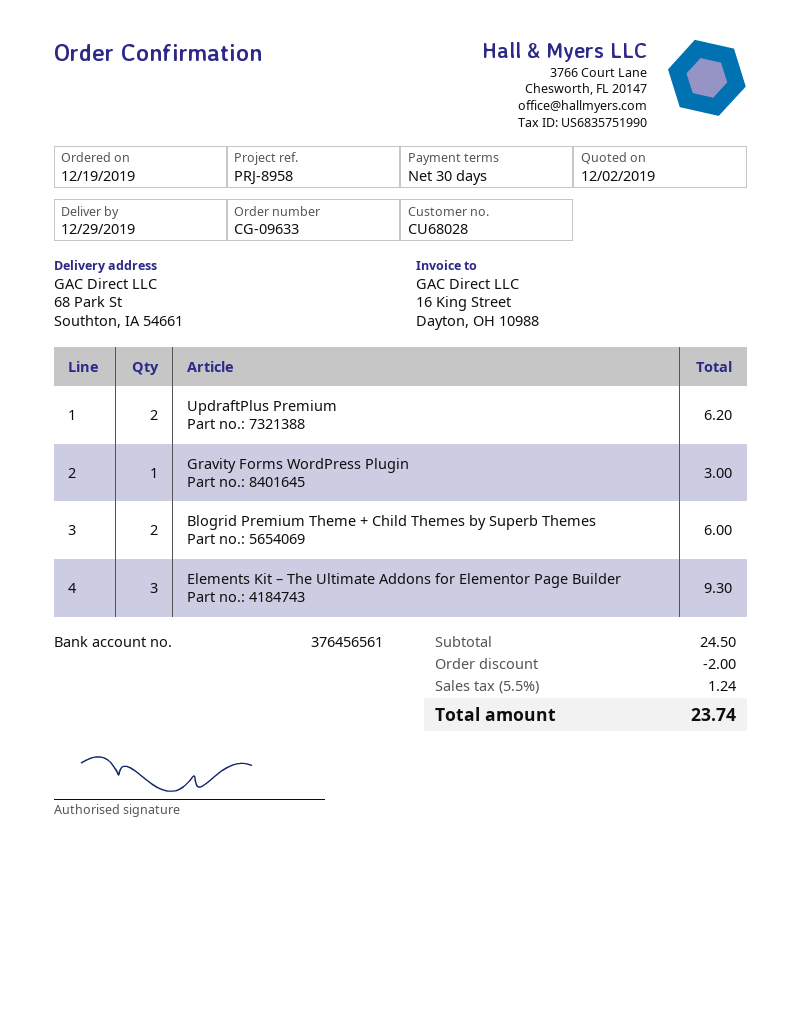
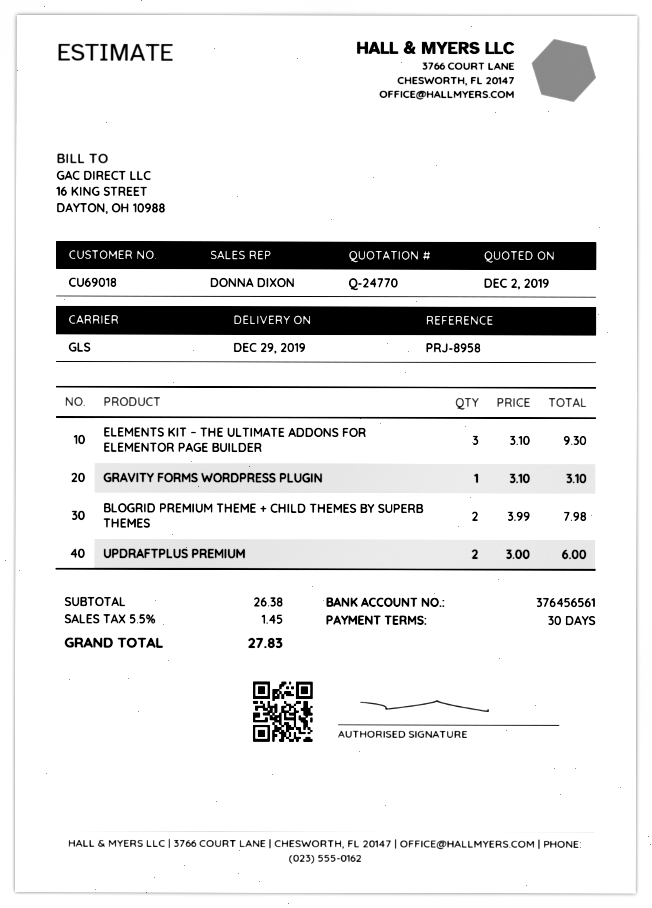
customer number: CU68028 -> CU69018
UpdraftPlus Premium: 2 for 6.20 -> 2 for 6.00
Gravity Forms WordPress Plugin: 1 for 3.00 -> 1 for 3.10
Blogrid Premium Theme + Child Themes by Superb Themes: 2 for 6.00 -> 2 for 7.98
subtotal: 24.50 -> 26.38
discount: 2.00 -> none
tax: 5.5% = 1.24 -> 5.5% = 1.45
total: 23.74 -> 27.83

